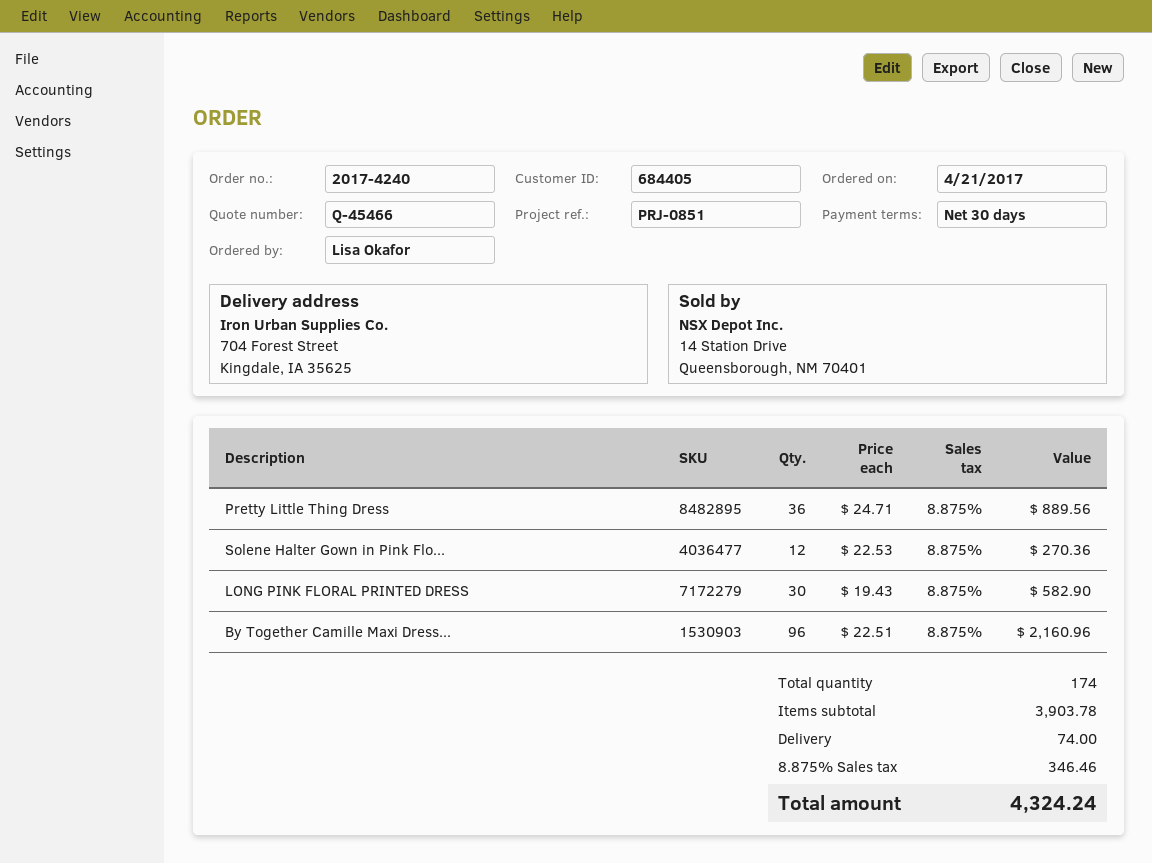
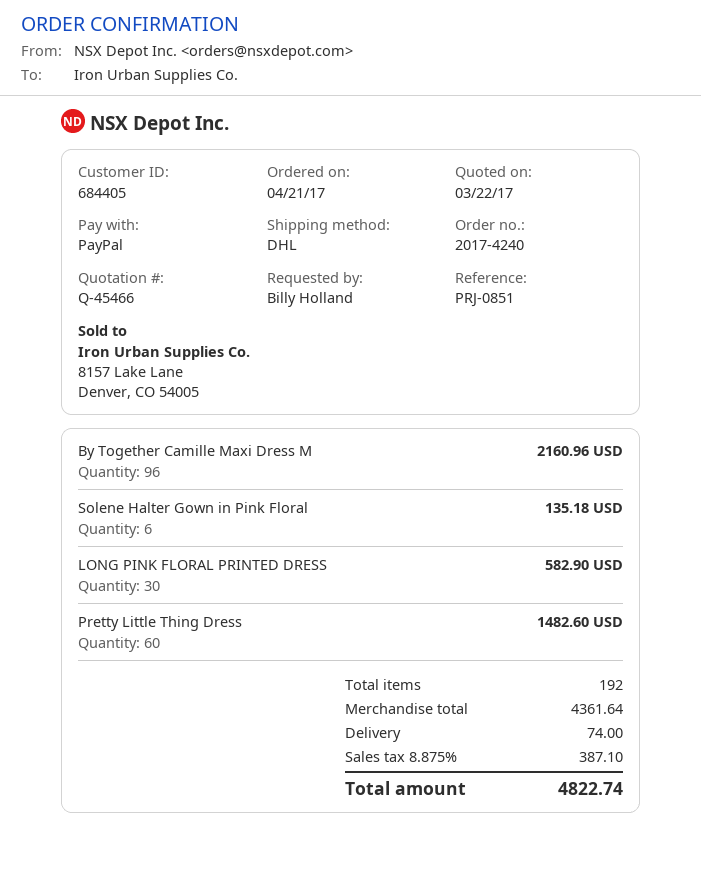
ordered by: Lisa Okafor -> Billy Holland
Pretty Little Thing Dress: 36 for 889.56 -> 60 for 1482.60
Solene Halter Gown in Pink Flo...: 12 for 270.36 -> 6 for 135.18
total quantity: 174 -> 192
subtotal: 3903.78 -> 4361.64
tax: 8.875% = 346.46 -> 8.875% = 387.10
total: 4324.24 -> 4822.74

